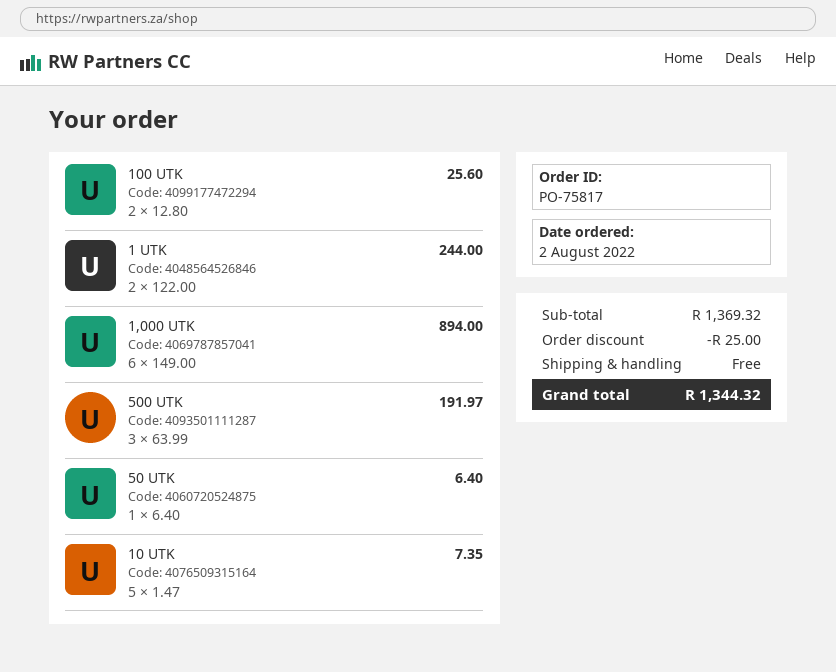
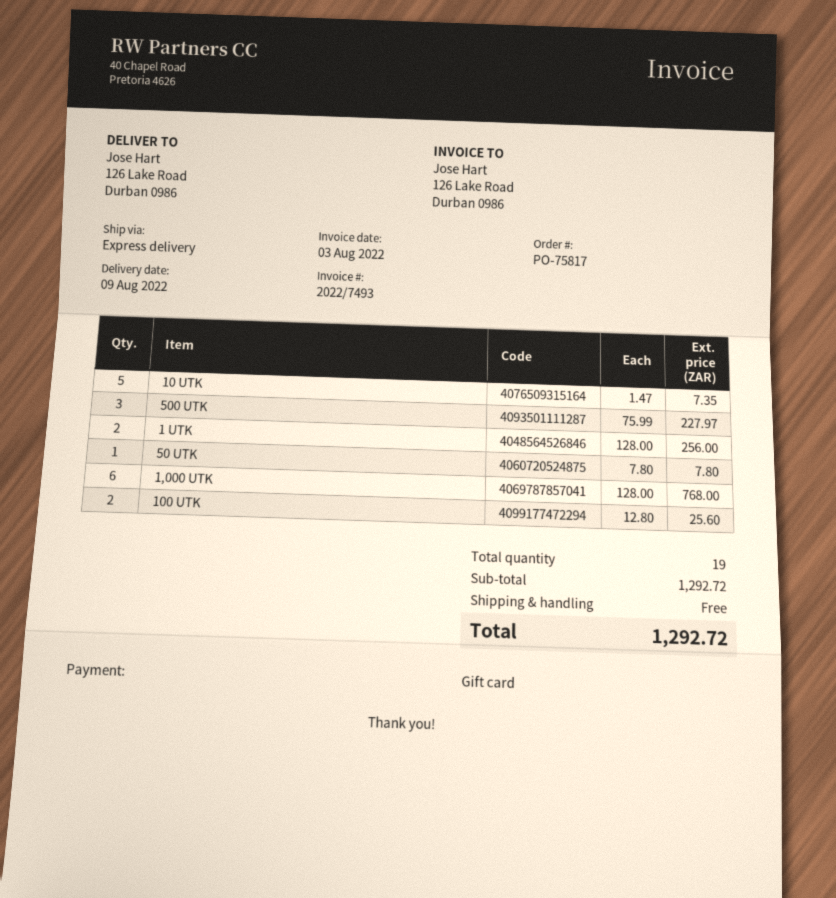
1 UTK: 2 x 122.00 = 244.00 -> 2 x 128.00 = 256.00
1,000 UTK: 6 x 149.00 = 894.00 -> 6 x 128.00 = 768.00
500 UTK: 3 x 63.99 = 191.97 -> 3 x 75.99 = 227.97
50 UTK: 1 x 6.40 = 6.40 -> 1 x 7.80 = 7.80
subtotal: 1369.32 -> 1292.72
discount: 25.00 -> none
total: 1344.32 -> 1292.72

